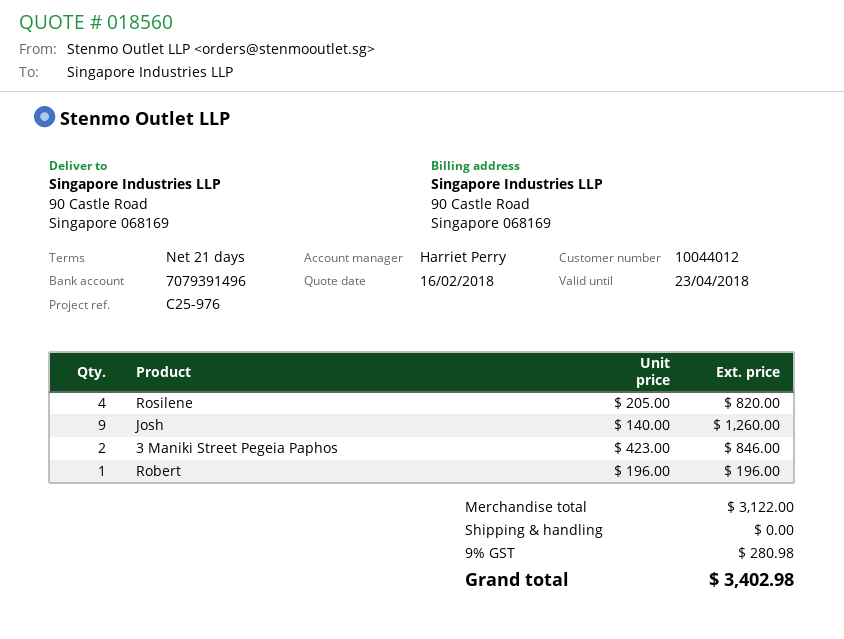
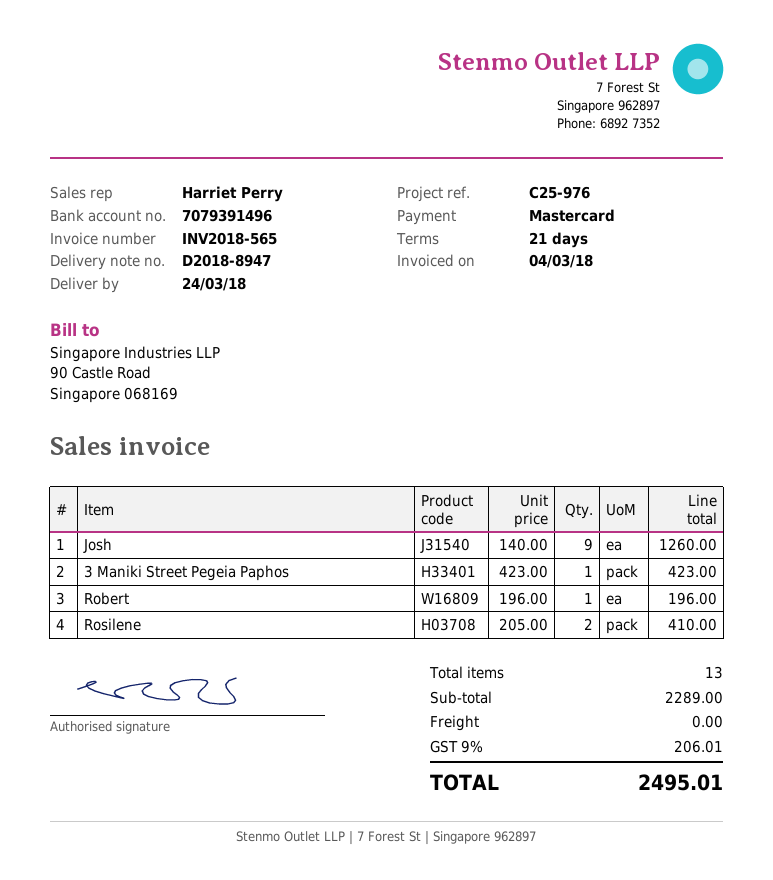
Rosilene: 4 x 205.00 = 820.00 -> 2 x 205.00 = 410.00
3 Maniki Street Pegeia Paphos: 2 x 423.00 = 846.00 -> 1 x 423.00 = 423.00
subtotal: 3122.00 -> 2289.00
tax: 9% = 280.98 -> 9% = 206.01
total: 3402.98 -> 2495.01

